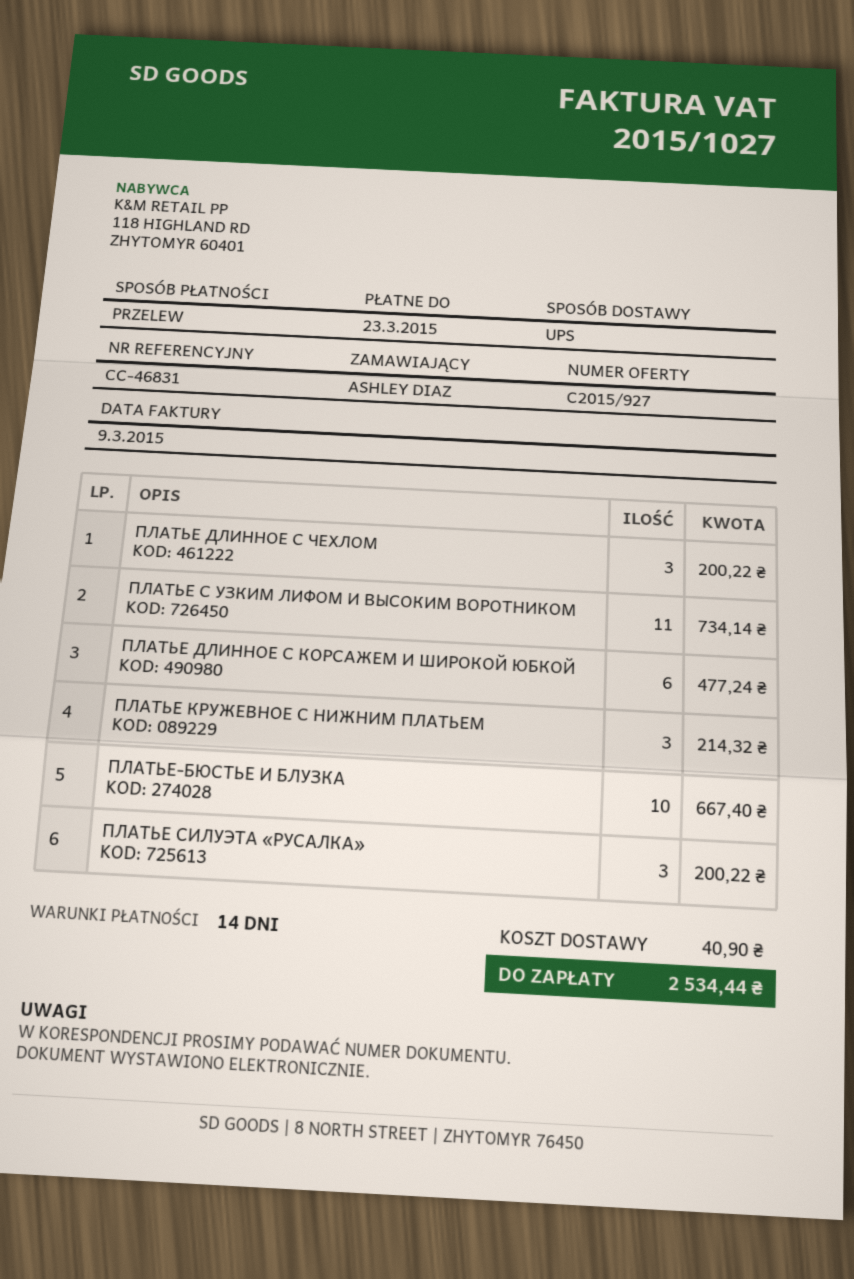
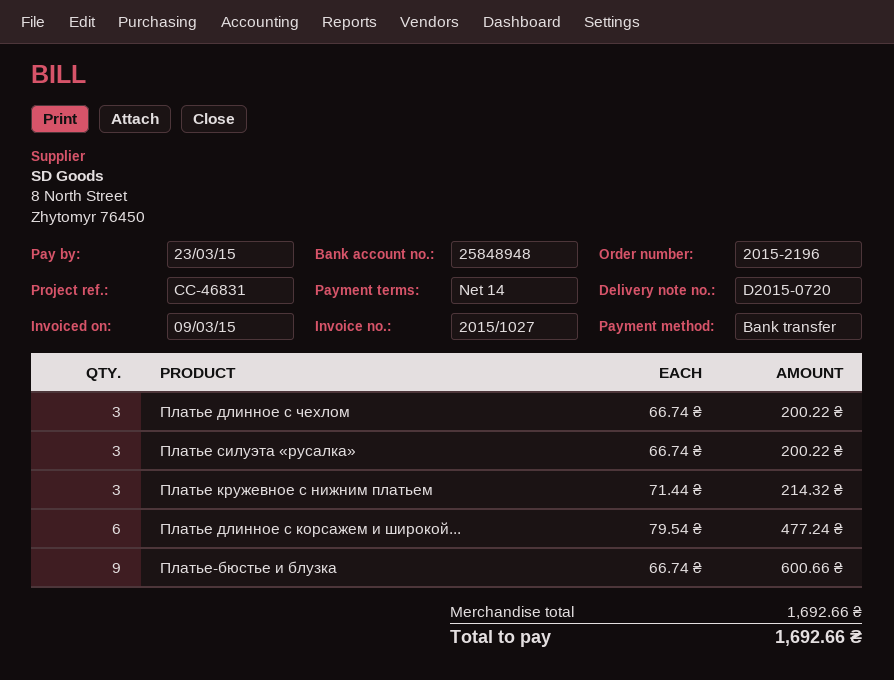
ПЛАТЬЕ С УЗКИМ ЛИФОМ И ВЫСОКИМ ВОРОТНИКОМ: 11 for 734.14 -> none
ПЛАТЬЕ-БЮСТЬЕ И БЛУЗКА: 10 for 667.40 -> 9 for 600.66
shipping: 40.90 -> none
total: 2534.44 -> 1692.66

